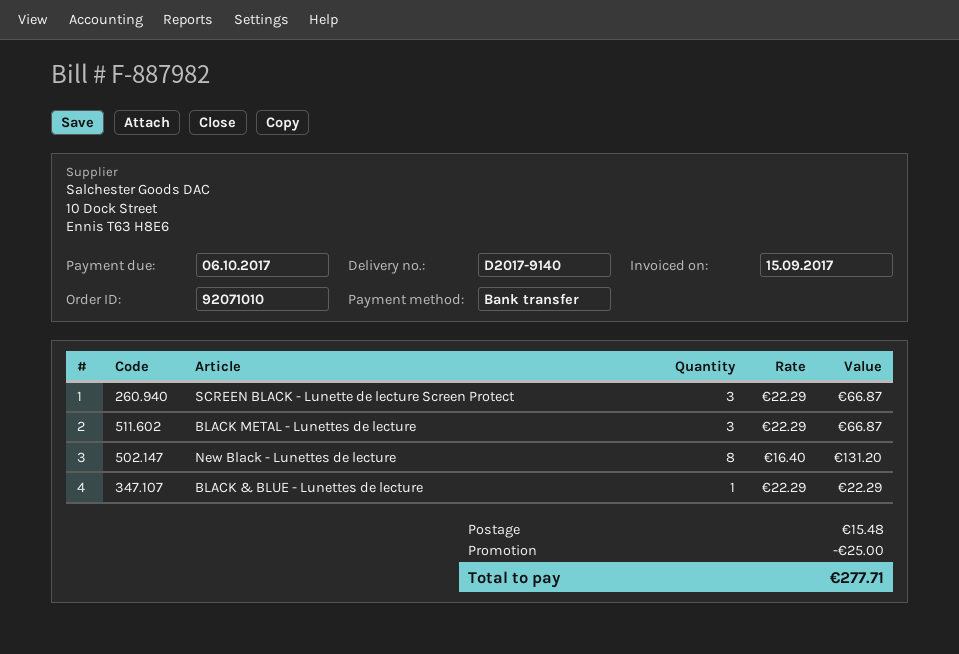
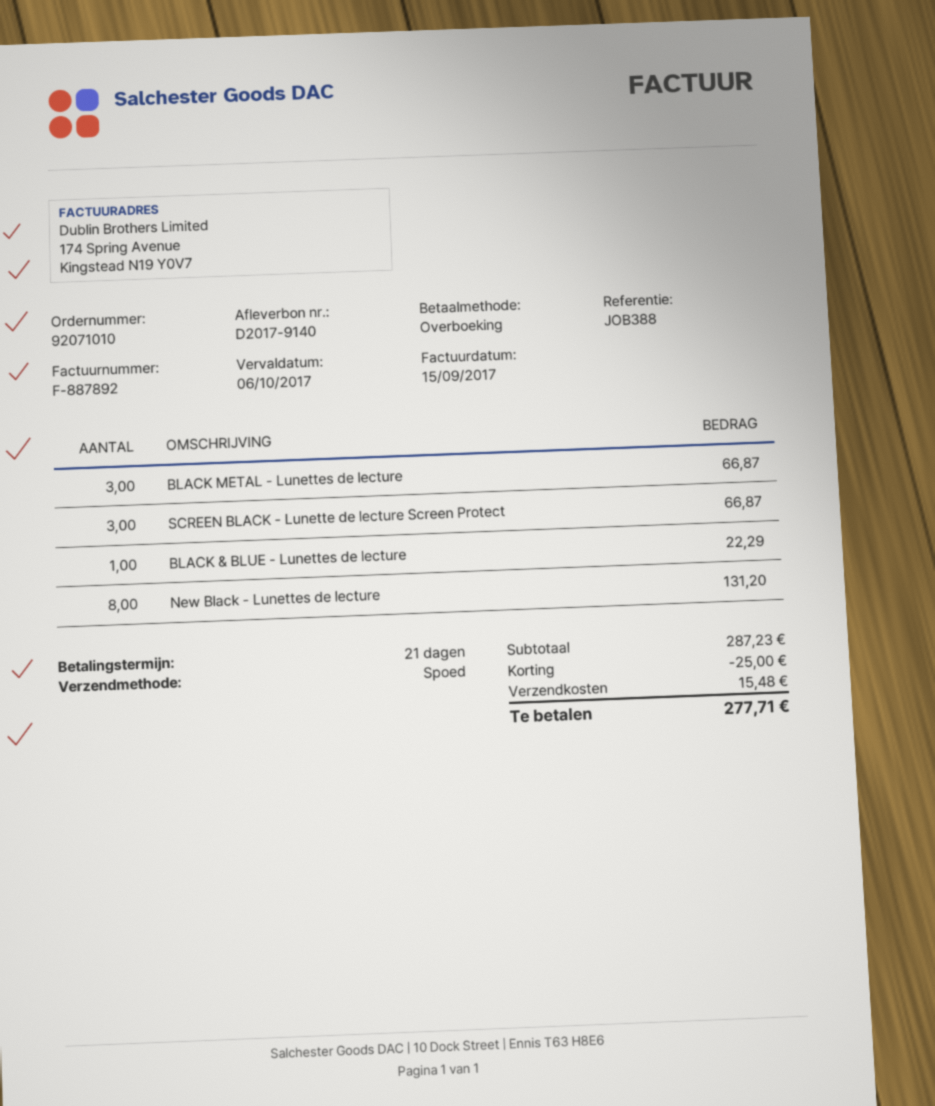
invoice number: F-887982 -> F-887892

